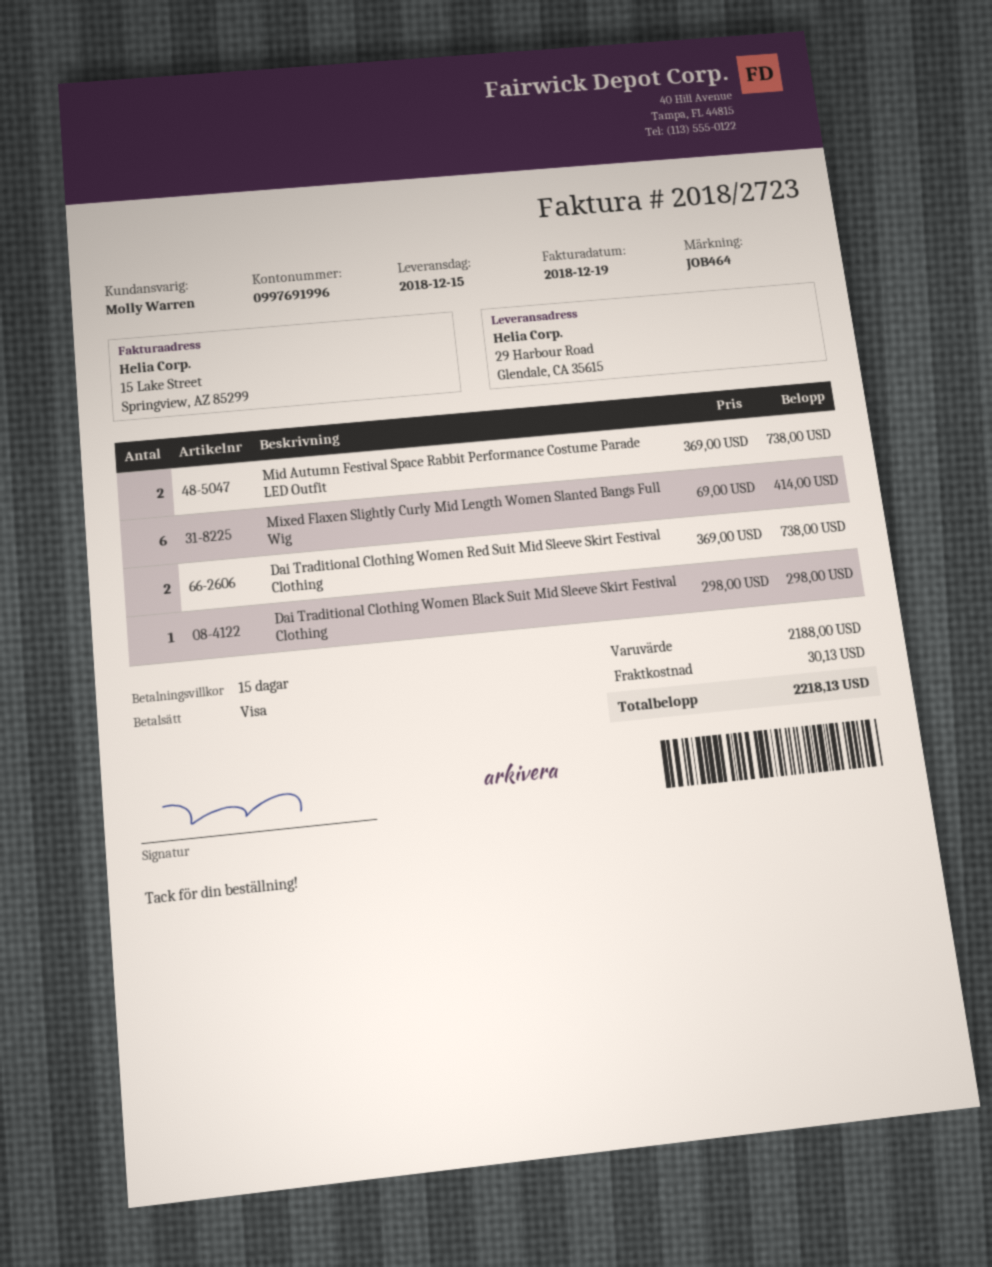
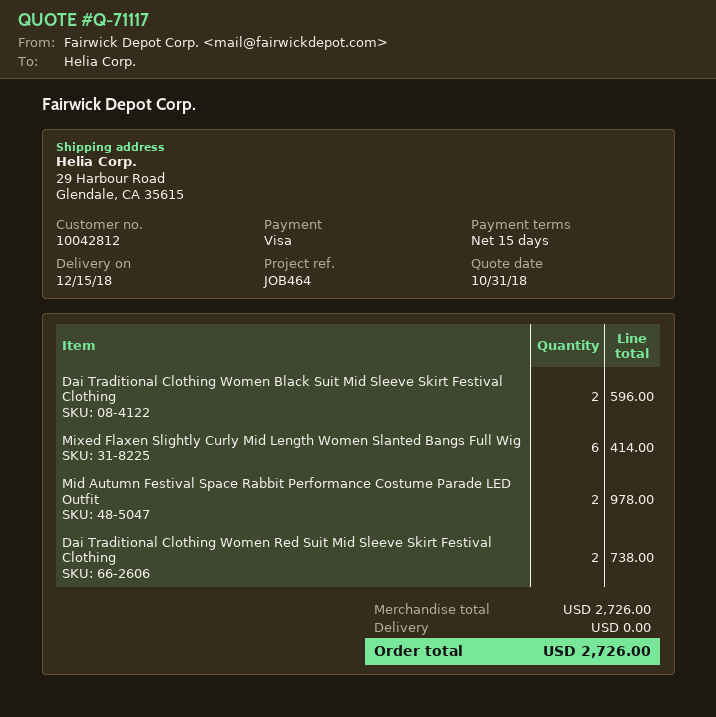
Mid Autumn Festival Space Rabbit Performance Costume Parade LED Outfit: 2 for 738.00 -> 2 for 978.00
Dai Traditional Clothing Women Black Suit Mid Sleeve Skirt Festival Clothing: 1 for 298.00 -> 2 for 596.00
subtotal: 2188.00 -> 2726.00
shipping: 30.13 -> 0.00
total: 2218.13 -> 2726.00

